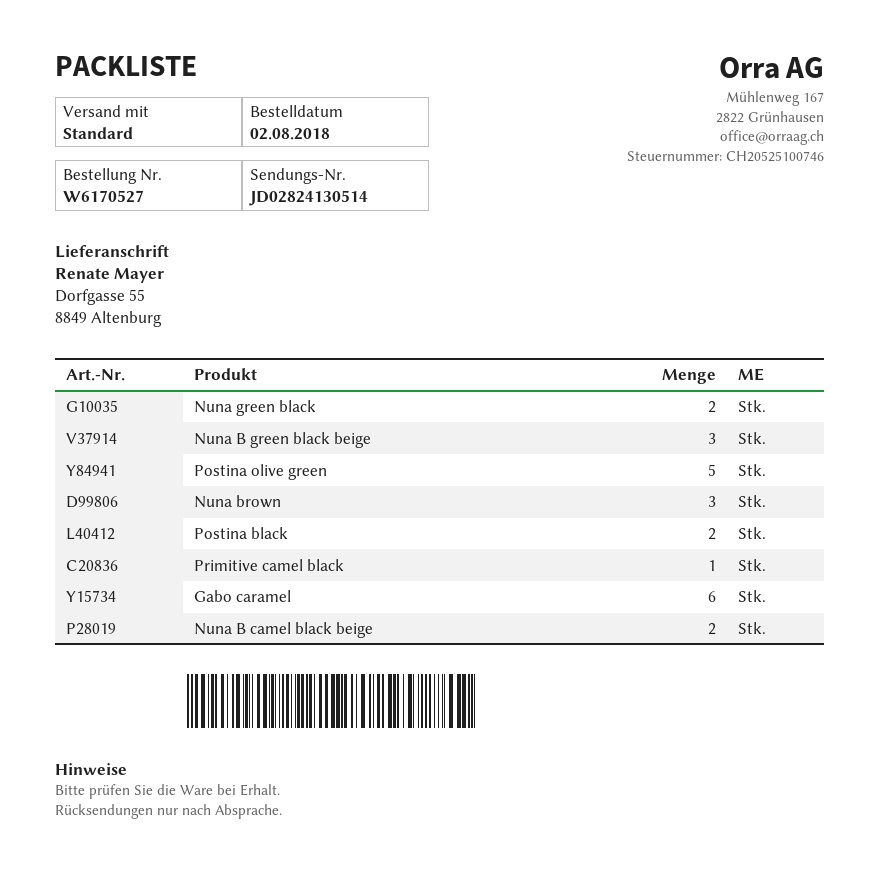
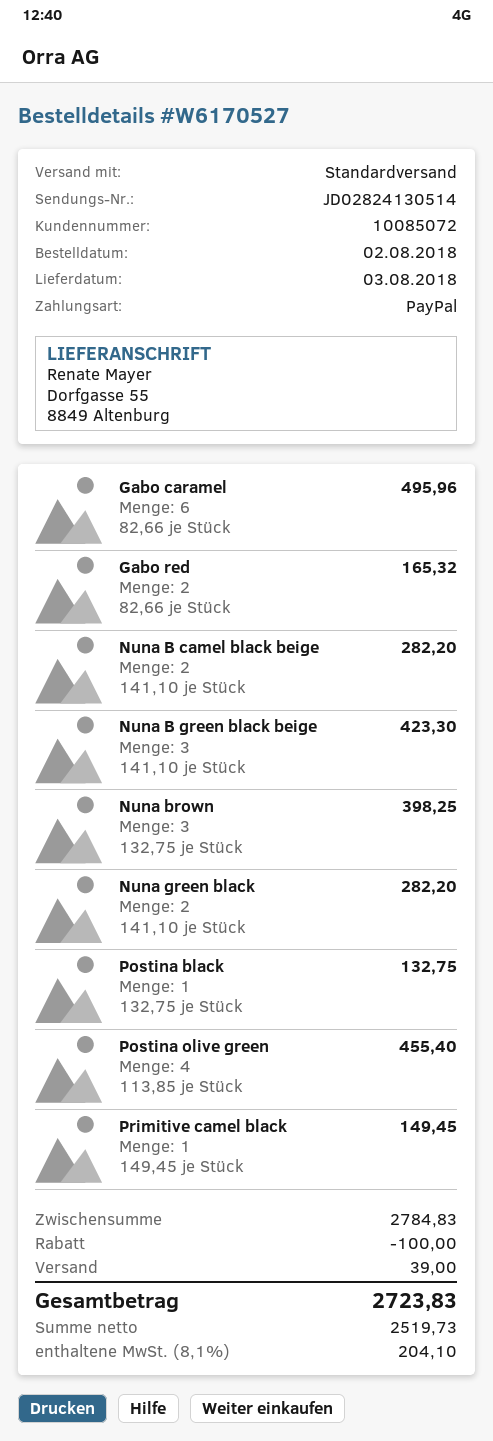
Postina olive green: 5 -> 4
Postina black: 2 -> 1
Gabo red: none -> 2

